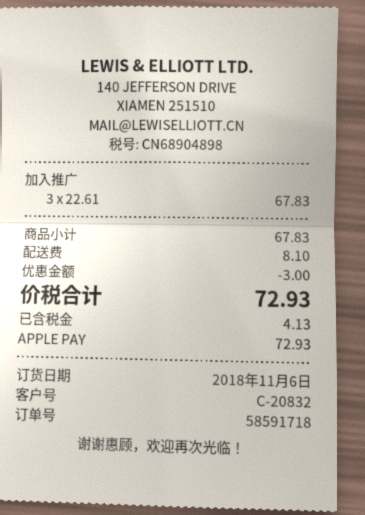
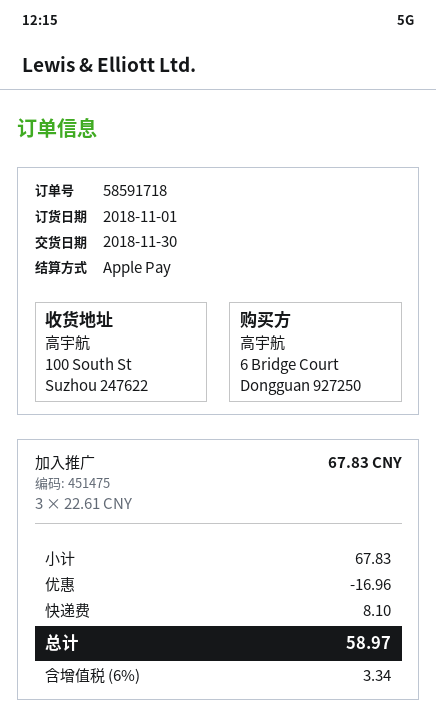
order date: 2018-11-06 -> 2018-11-01
discount: 3.00 -> 16.96
tax: 4.13 -> 3.34
total: 72.93 -> 58.97

